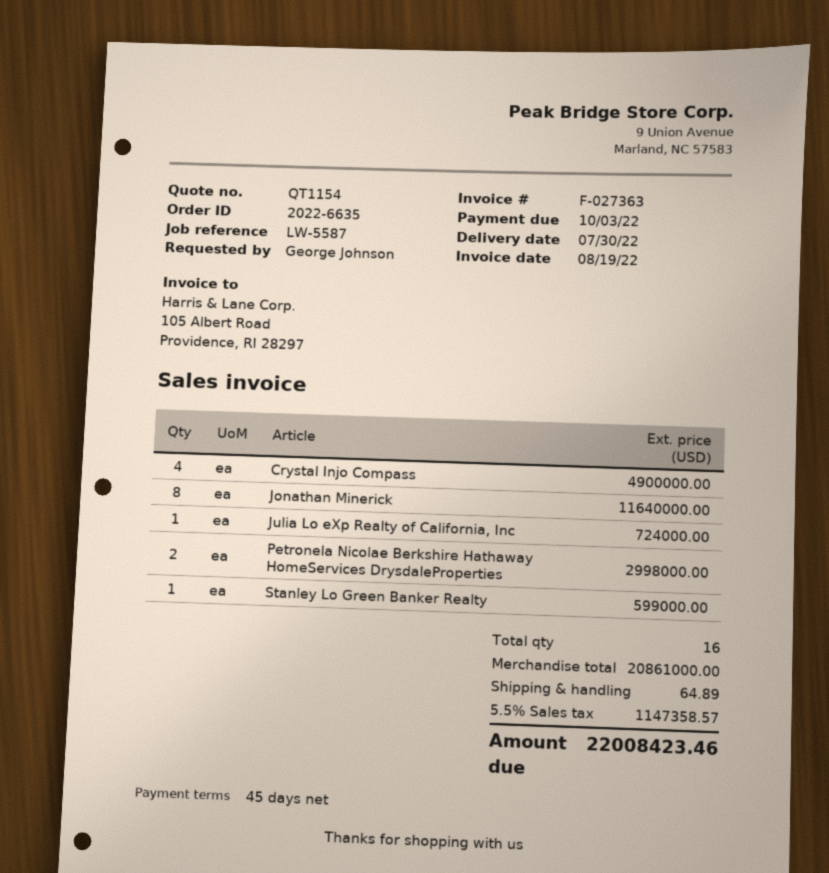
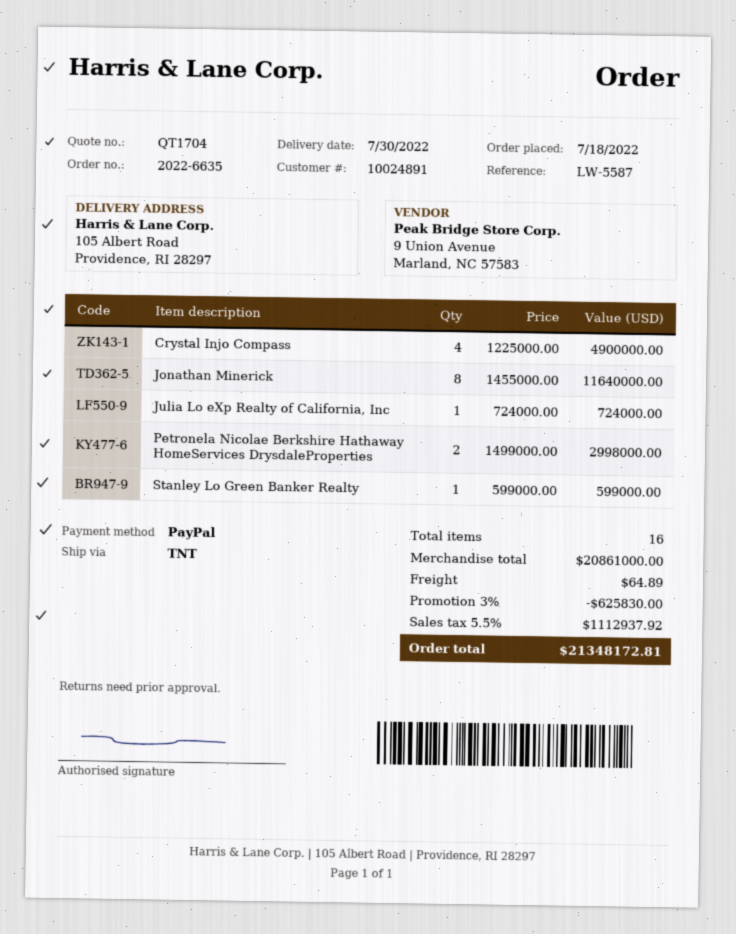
quote number: QT1154 -> QT1704
discount: none -> 3% = 625830.00
tax: 5.5% = 1147358.57 -> 5.5% = 1112937.92
total: 22008423.46 -> 21348172.81

